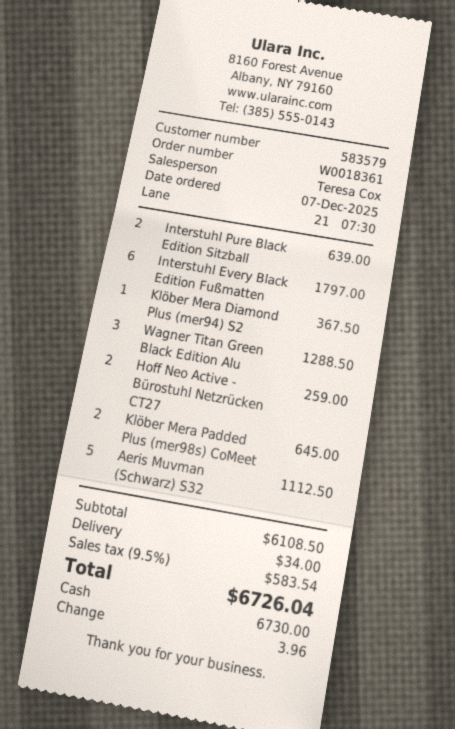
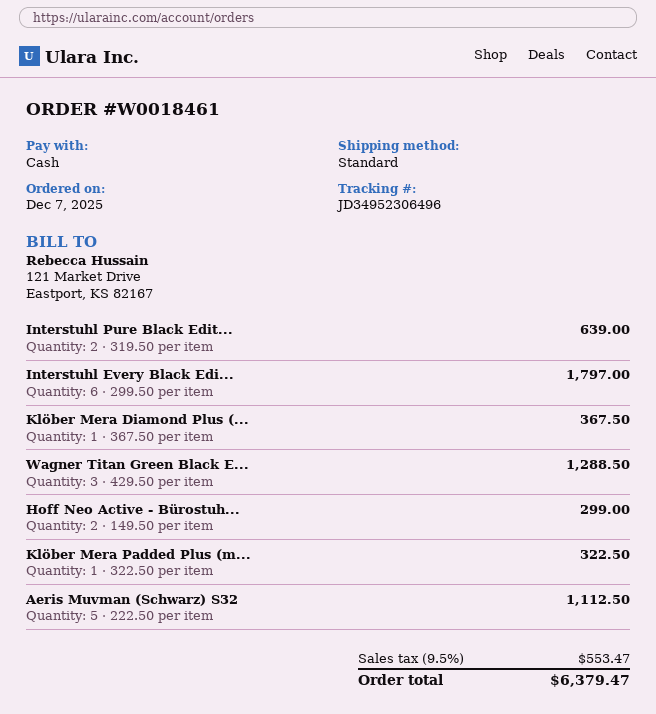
order number: W0018361 -> W0018461
Hoff Neo Active - Bürostuhl Netzrücken CT27: 2 for 259.00 -> 2 for 299.00
Klöber Mera Padded Plus (mer98s) CoMeet: 2 for 645.00 -> 1 for 322.50
shipping: 34.00 -> none
tax: 9.5% = 583.54 -> 9.5% = 553.47
total: 6726.04 -> 6379.47

